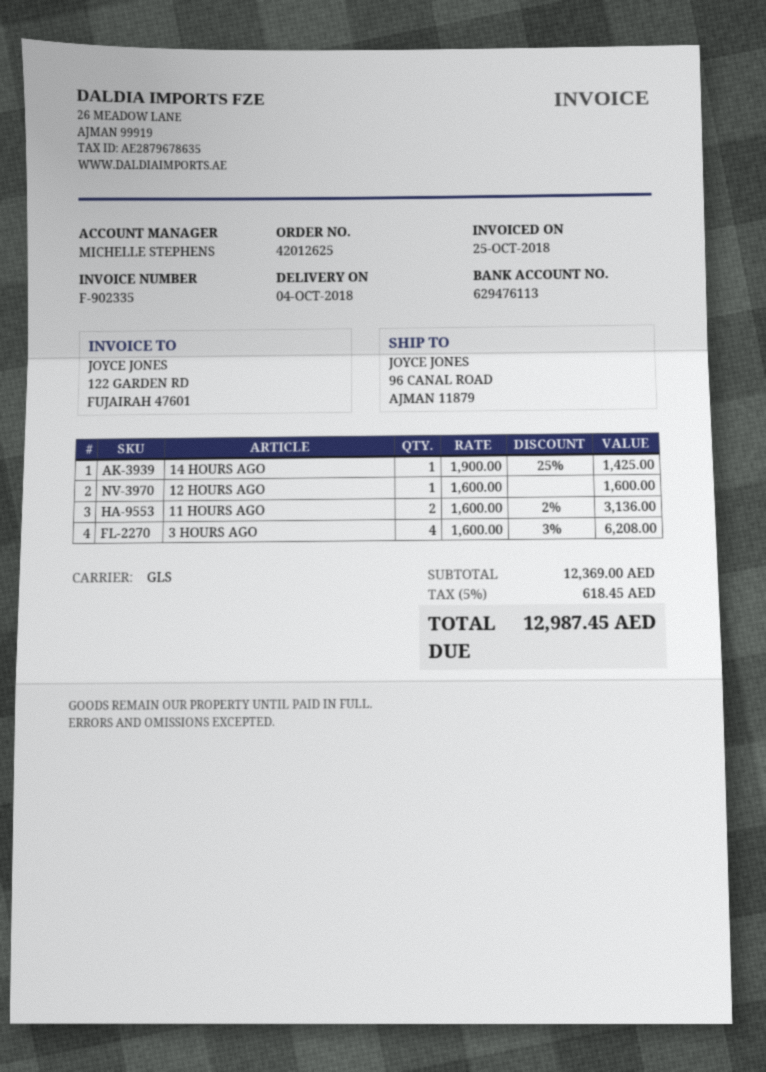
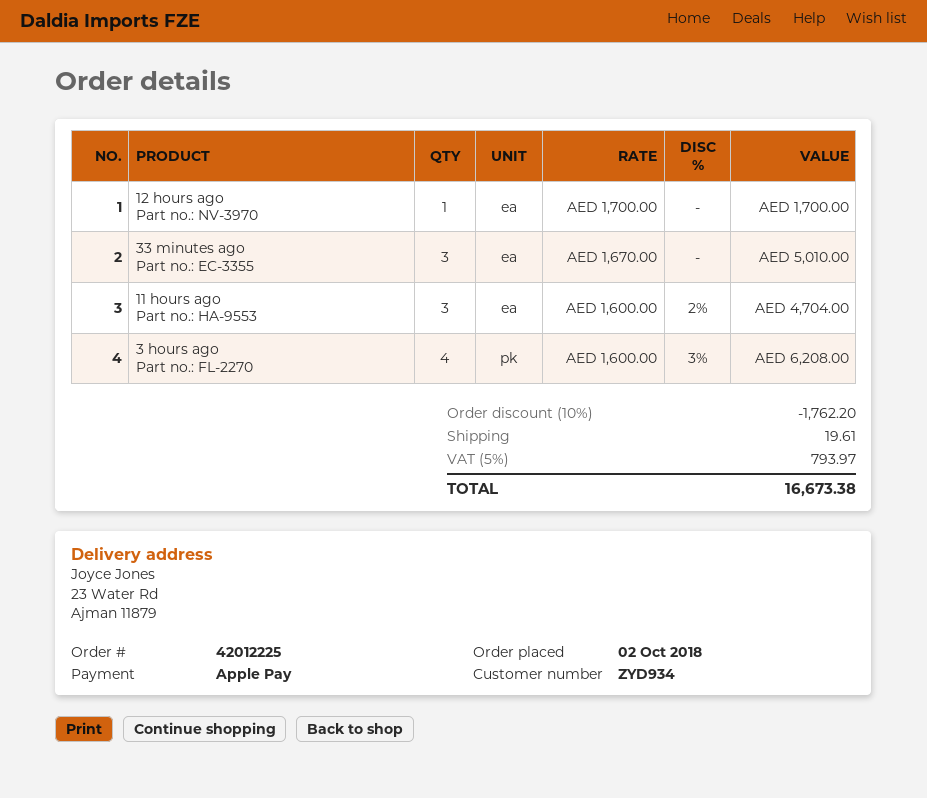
order number: 42012625 -> 42012225
ship to: 96 CANAL ROAD, AJMAN 11879 -> 23 Water Rd, Ajman 11879
14 HOURS AGO: 1 x 1900.00 - 25% = 1425.00 -> none
12 HOURS AGO: 1 x 1600.00 = 1600.00 -> 1 x 1700.00 = 1700.00
11 HOURS AGO: 2 x 1600.00 - 2% = 3136.00 -> 3 x 1600.00 - 2% = 4704.00
33 minutes ago: none -> 3 x 1670.00 = 5010.00
discount: none -> 10% = 1762.20
shipping: none -> 19.61
tax: 5% = 618.45 -> 5% = 793.97
total: 12987.45 -> 16673.38

